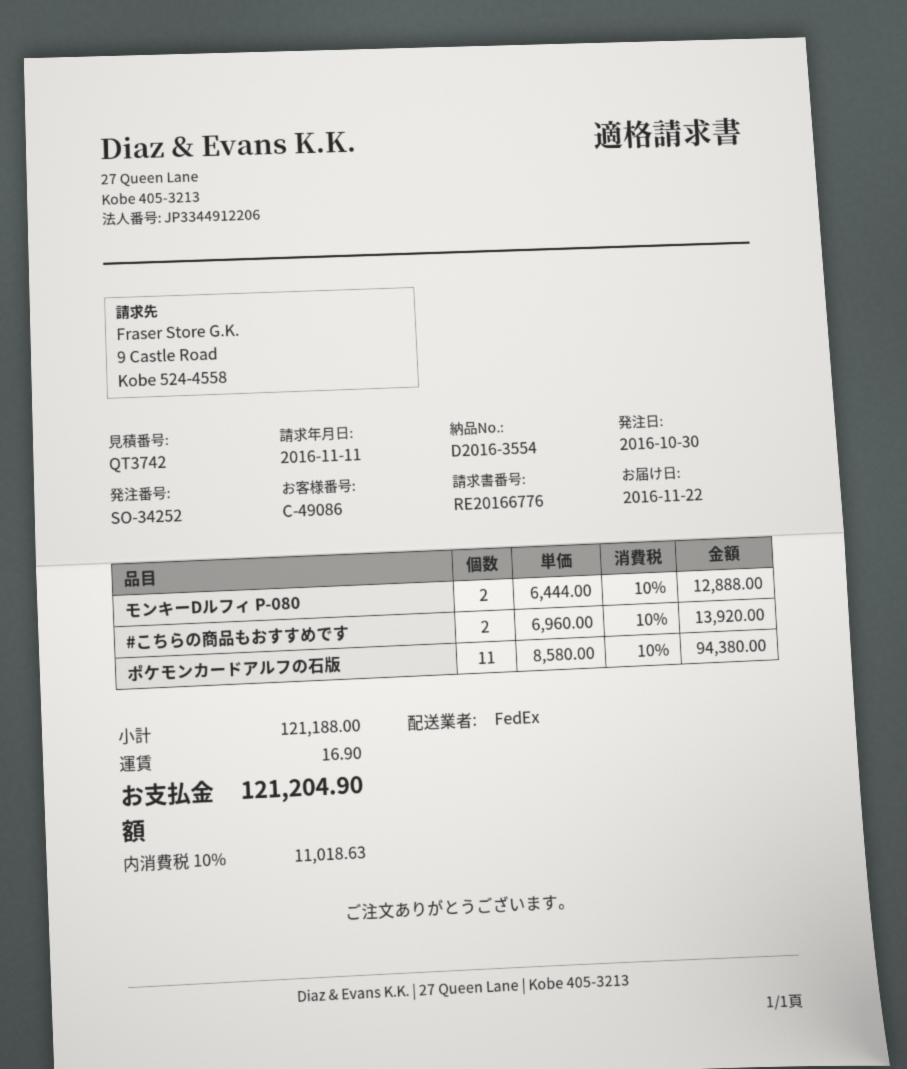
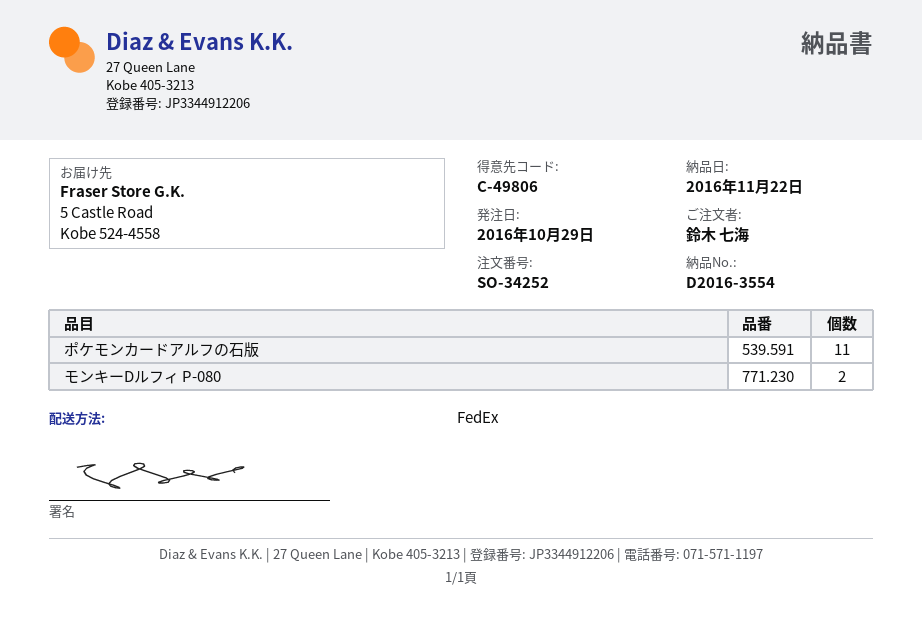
order date: 2016-10-30 -> 2016-10-29
customer number: C-49086 -> C-49806
#こちらの商品もおすすめです: 2 -> none

